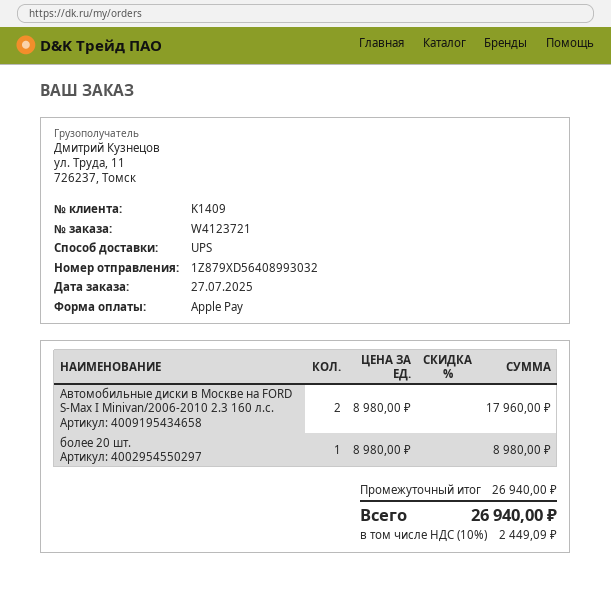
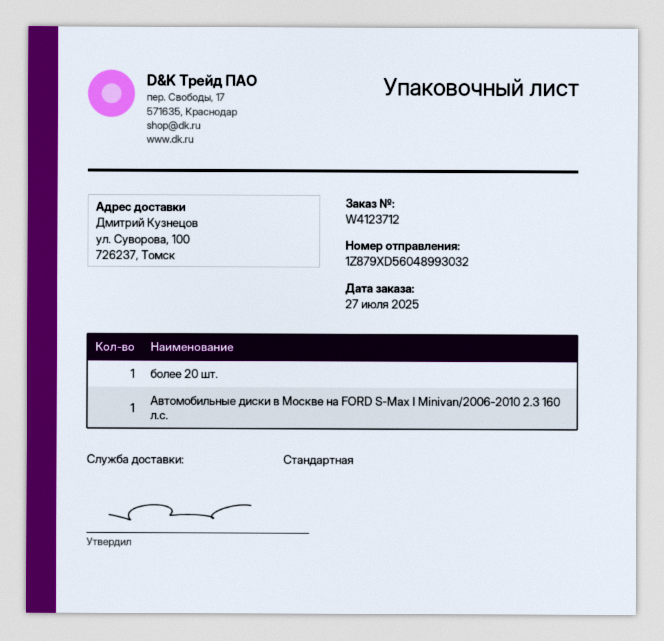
order number: W4123721 -> W4123712
shipping method: UPS -> standard
tracking number: 1Z879XD56408993032 -> 1Z879XD56048993032
ship to: ул. Труда, 11, 726237, Томск -> ул. Суворова, 100, 726237, Томск
Автомобильные диски в Москве на FORD S-Max I Minivan/2006-2010 2.3 160 л.с.: 2 -> 1

